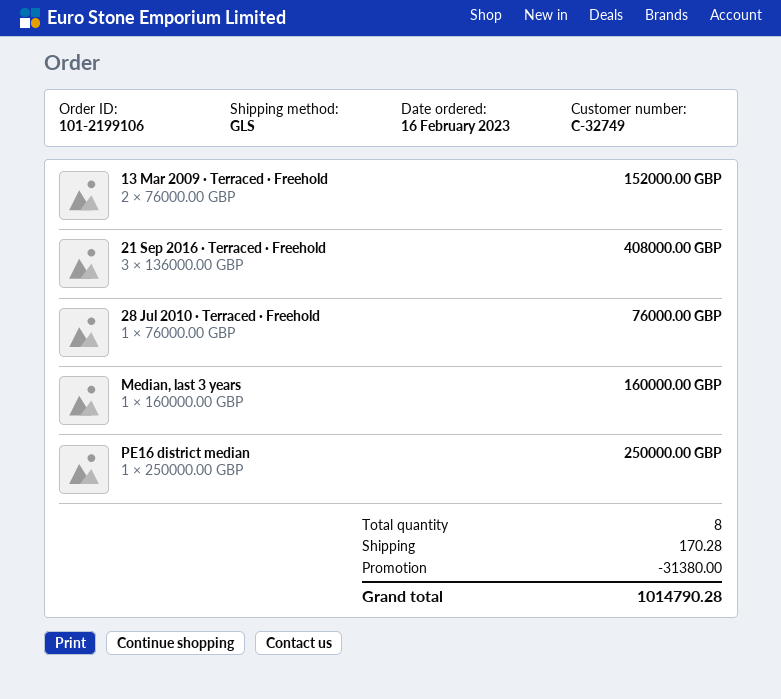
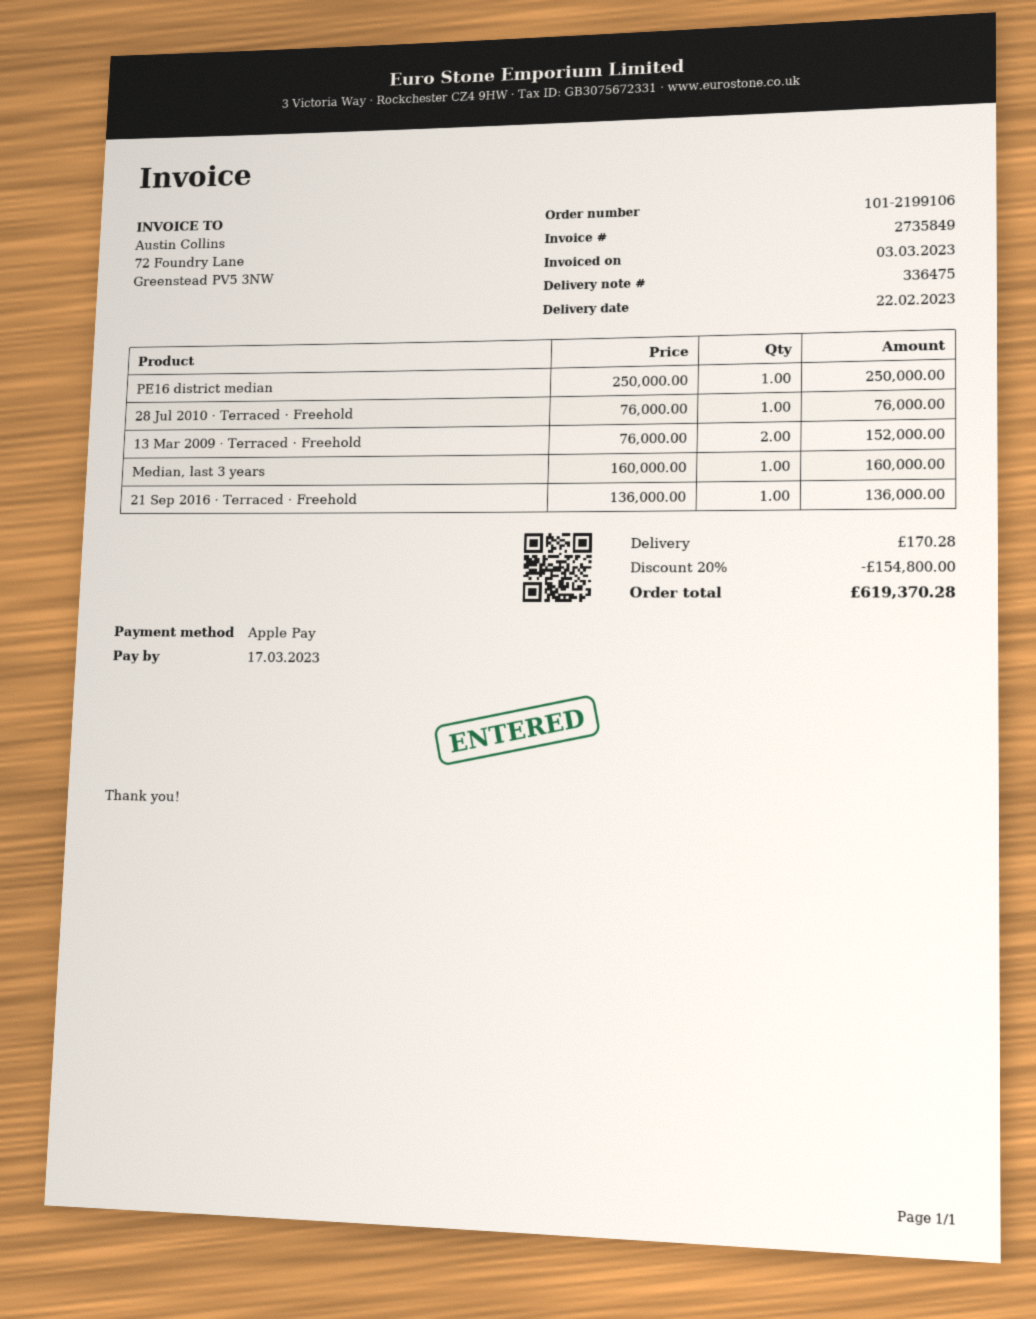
21 Sep 2016 · Terraced · Freehold: 3 x 136000.00 = 408000.00 -> 1 x 136000.00 = 136000.00
discount: 31380.00 -> 154800.00
total: 1014790.28 -> 619370.28

